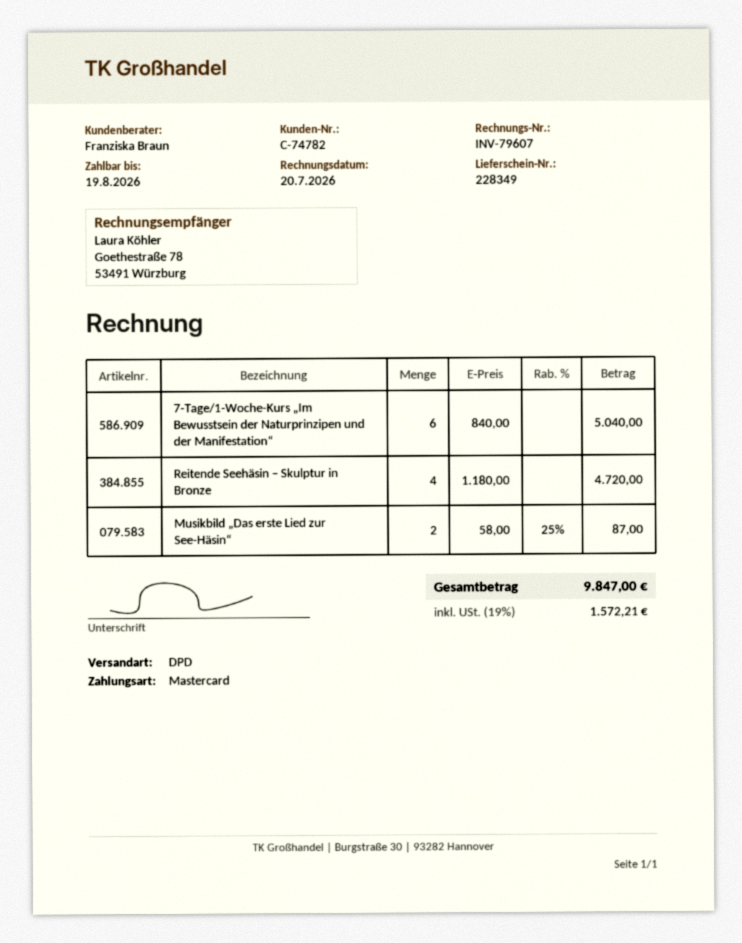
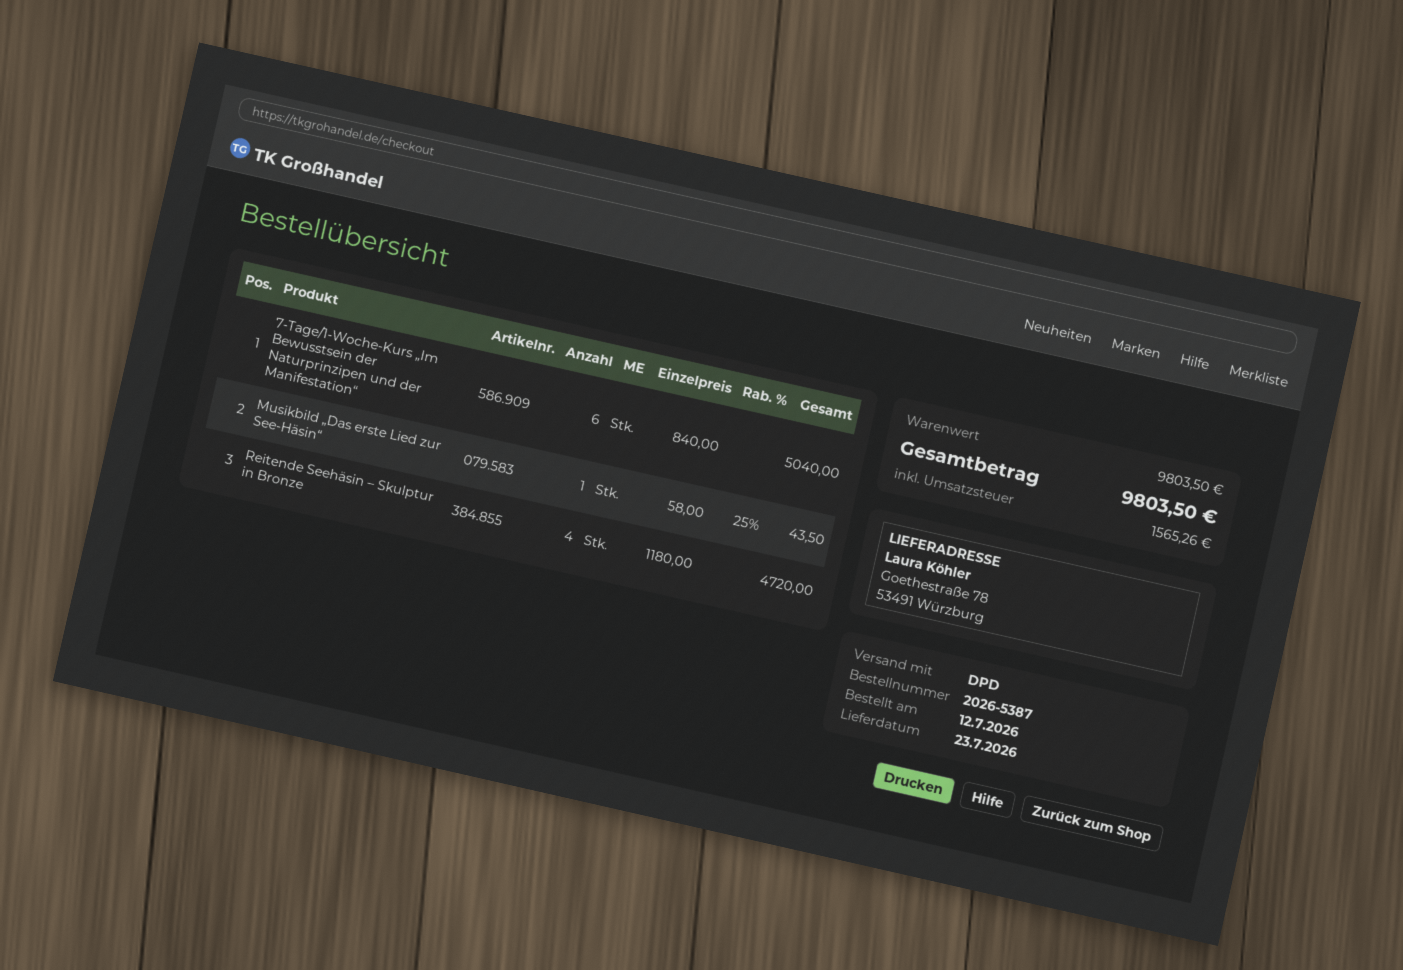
Musikbild „Das erste Lied zur See-Häsin“: 2 x 58.00 - 25% = 87.00 -> 1 x 58.00 - 25% = 43.50
tax: 1572.21 -> 1565.26
total: 9847.00 -> 9803.50

